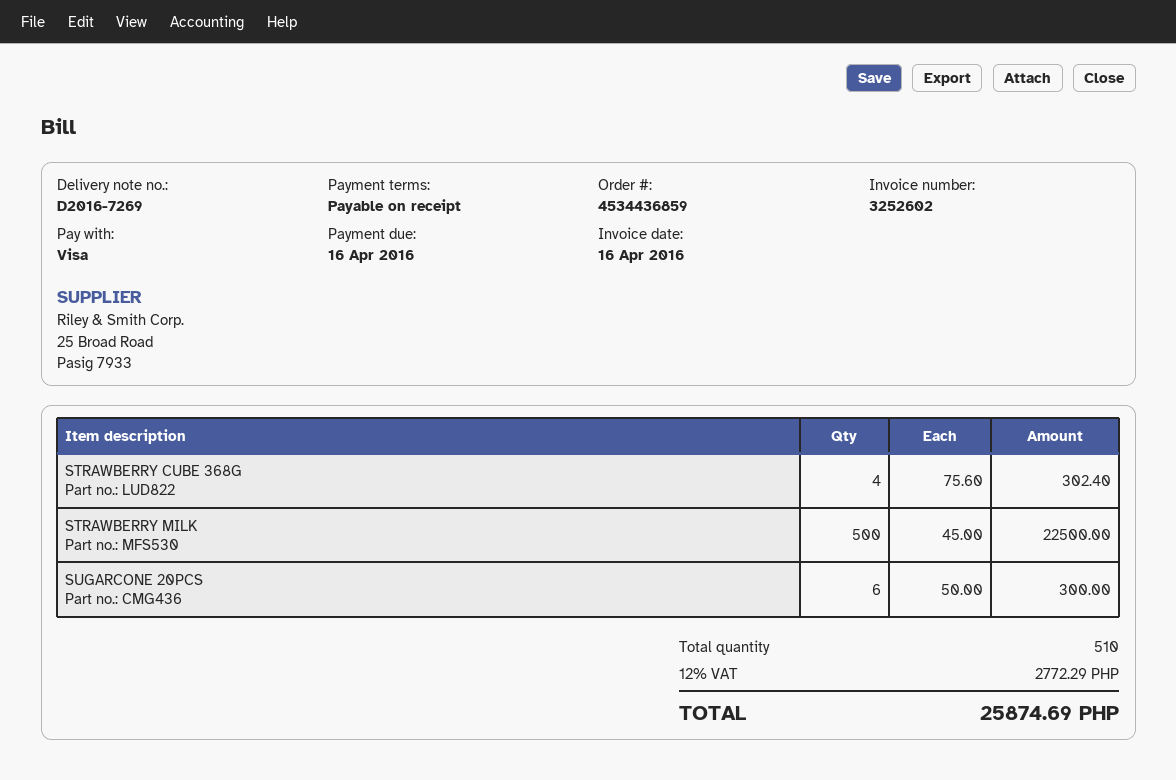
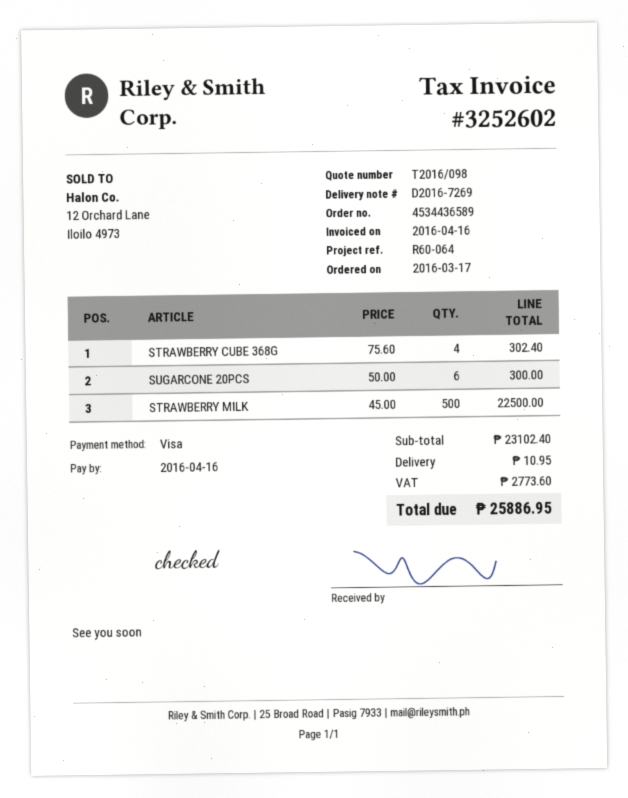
order number: 4534436859 -> 4534436589
shipping: none -> 10.95
tax: 2772.29 -> 2773.60
total: 25874.69 -> 25886.95

